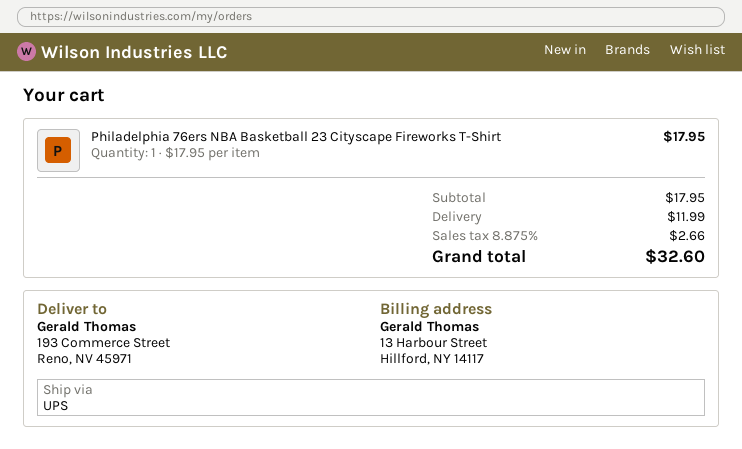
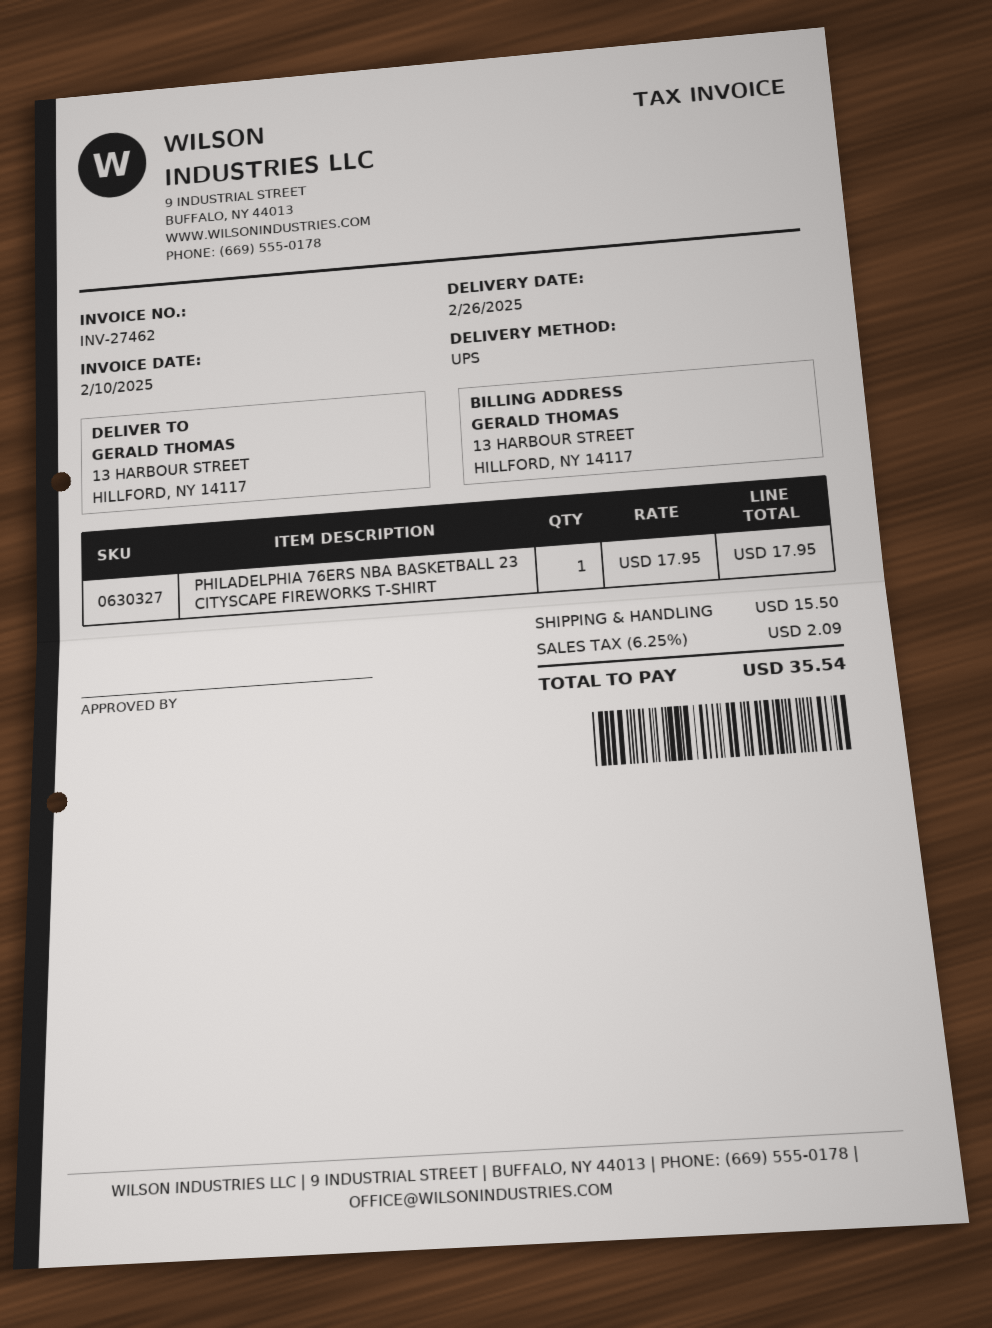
ship to: 193 Commerce Street, Reno, NV 45971 -> 13 HARBOUR STREET, HILLFORD, NY 14117
shipping: 11.99 -> 15.50
tax: 8.875% = 2.66 -> 6.25% = 2.09
total: 32.60 -> 35.54

